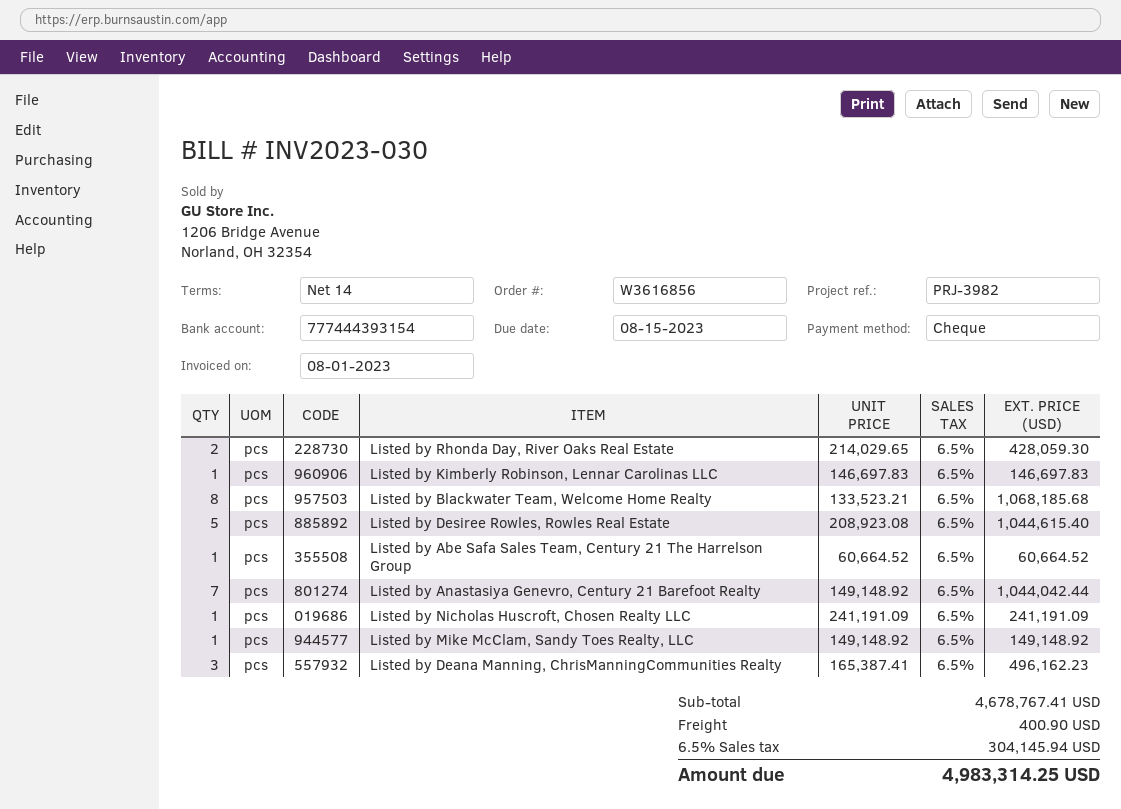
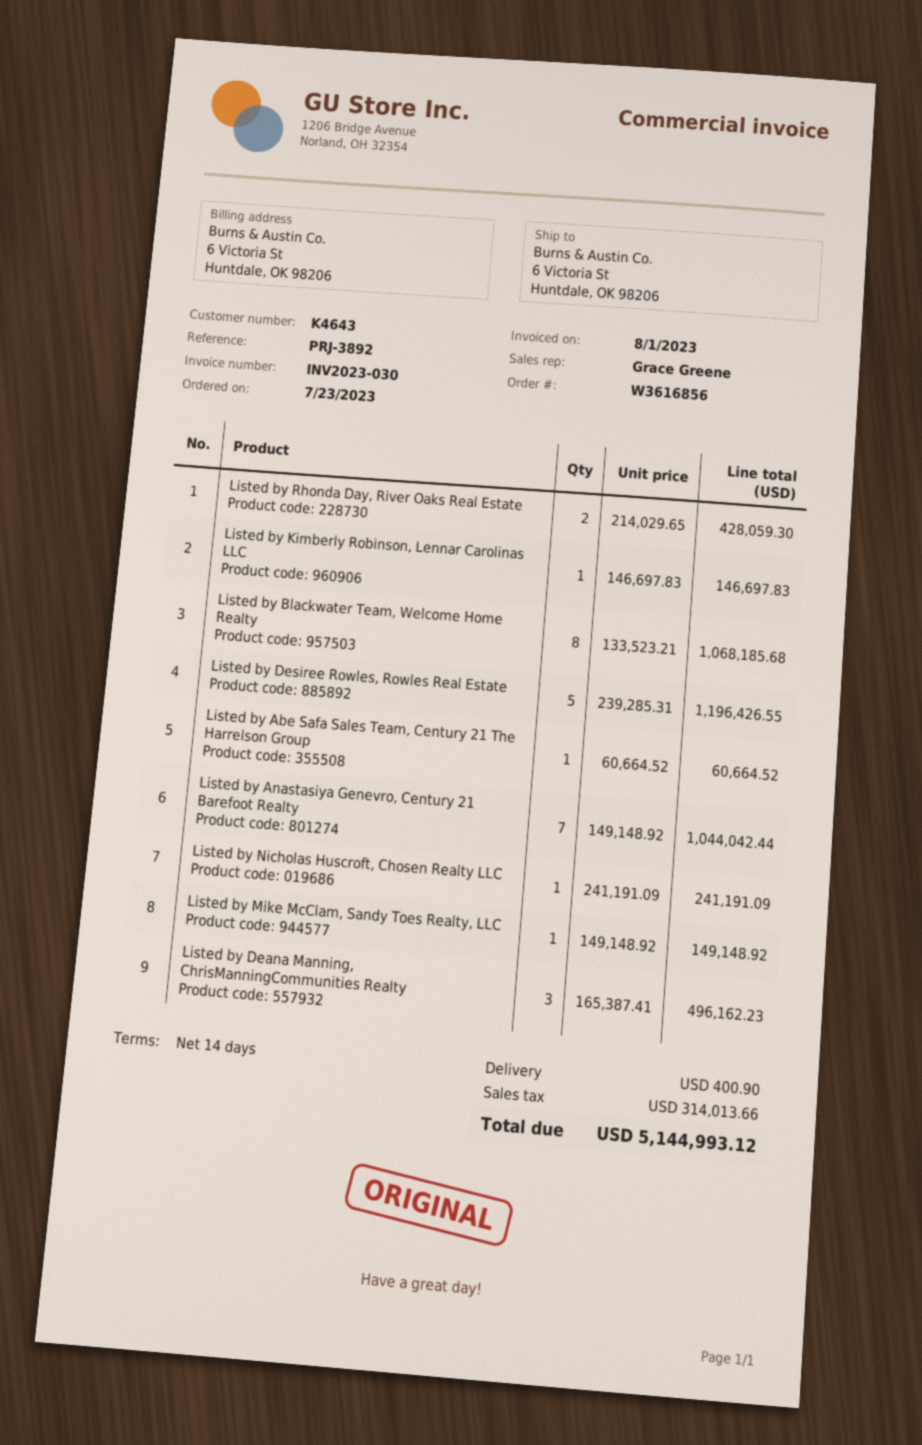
reference: PRJ-3982 -> PRJ-3892
Listed by Desiree Rowles, Rowles Real Estate: 5 x 208923.08 = 1044615.40 -> 5 x 239285.31 = 1196426.55
tax: 304145.94 -> 314013.66
total: 4983314.25 -> 5144993.12

